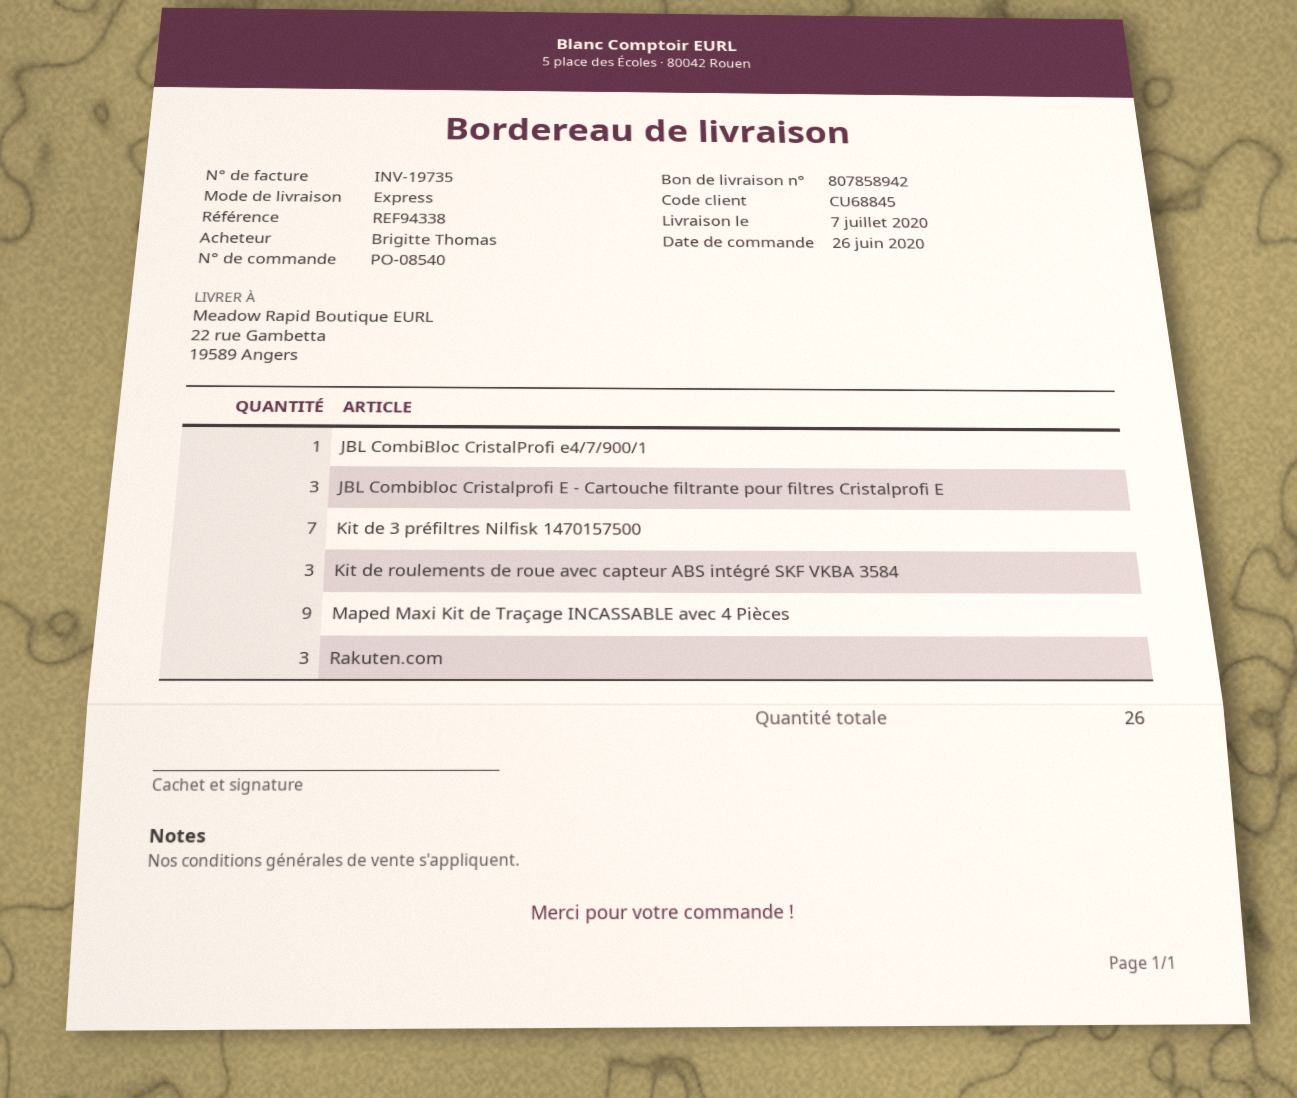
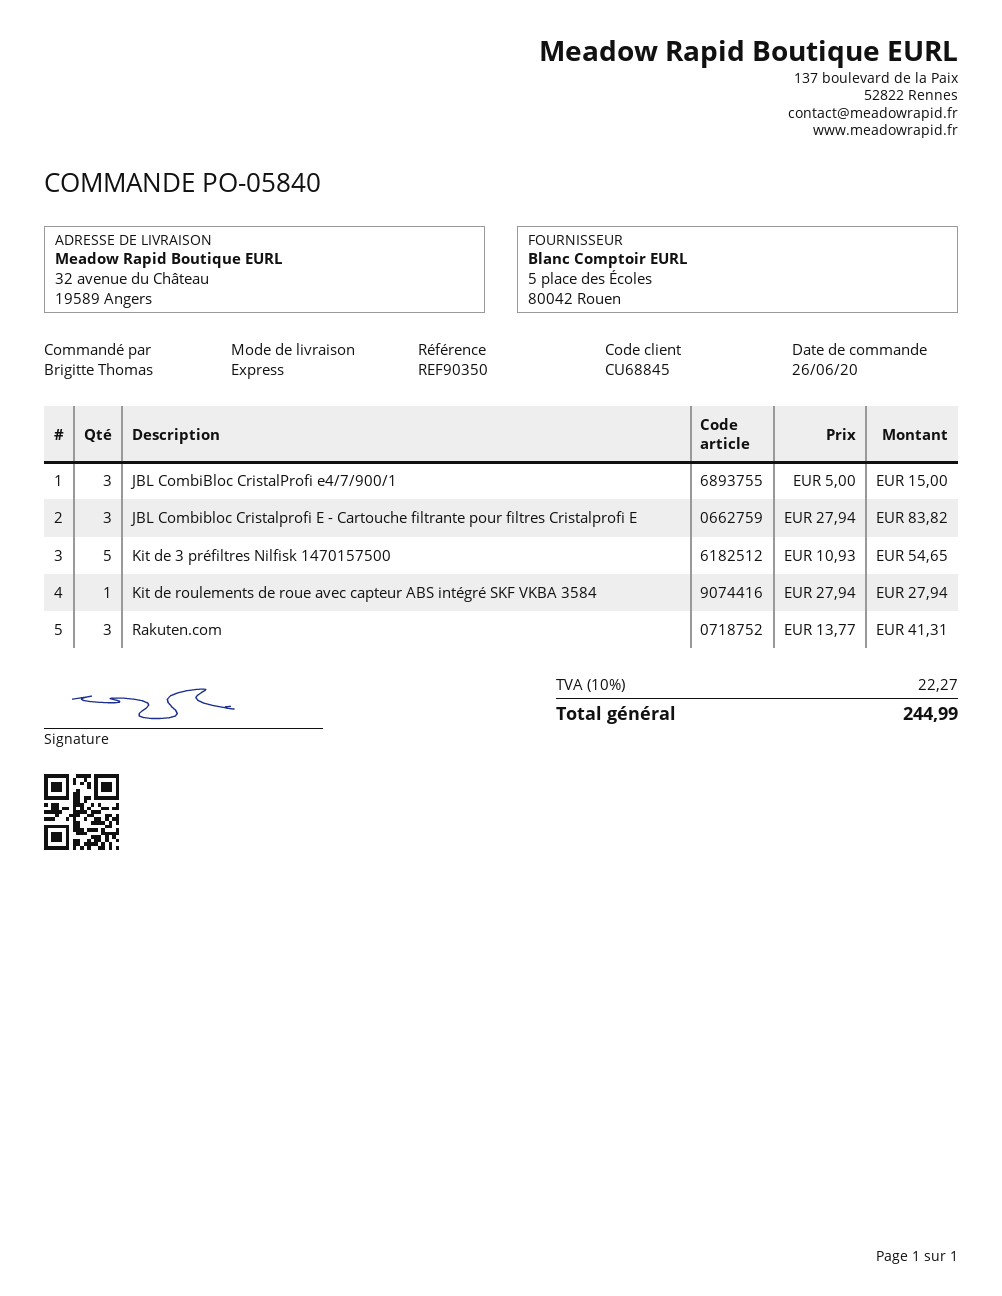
order number: PO-08540 -> PO-05840
reference: REF94338 -> REF90350
ship to: 22 rue Gambetta, 19589 Angers -> 32 avenue du Château, 19589 Angers
JBL CombiBloc CristalProfi e4/7/900/1: 1 -> 3
Kit de 3 préfiltres Nilfisk 1470157500: 7 -> 5
Kit de roulements de roue avec capteur ABS intégré SKF VKBA 3584: 3 -> 1
Maped Maxi Kit de Traçage INCASSABLE avec 4 Pièces: 9 -> none

